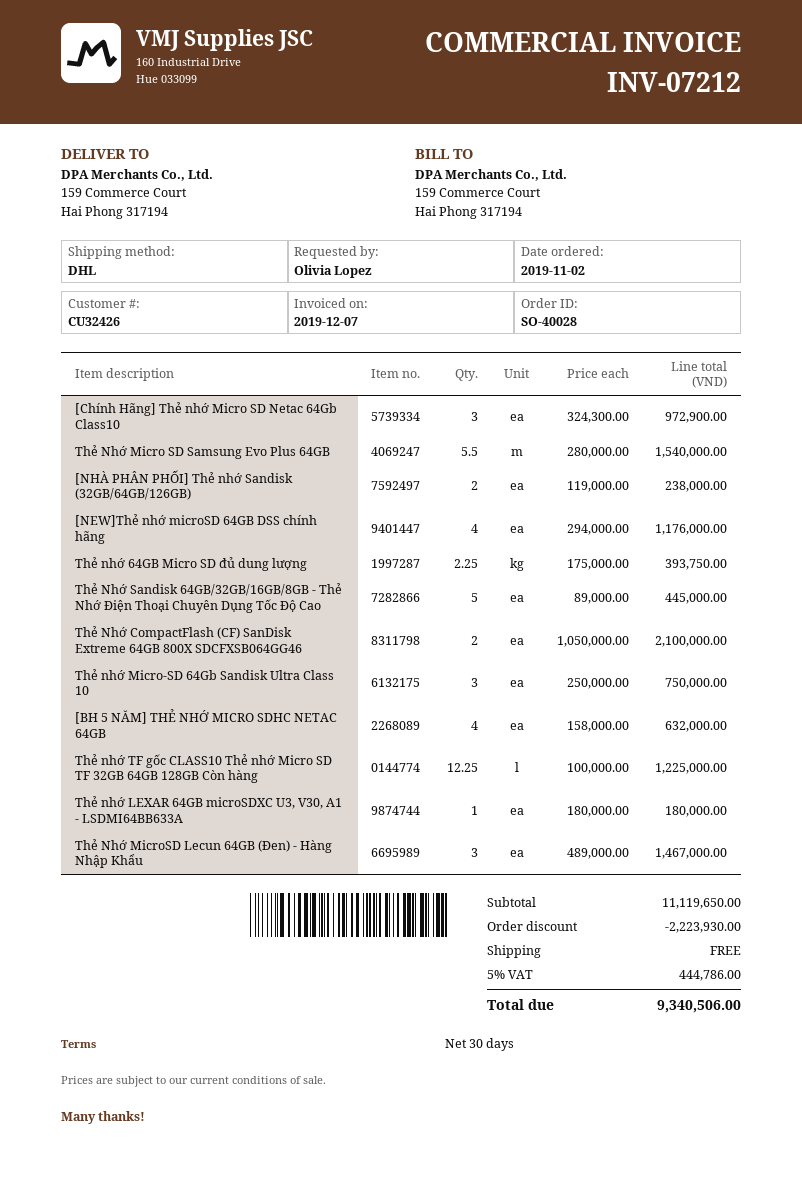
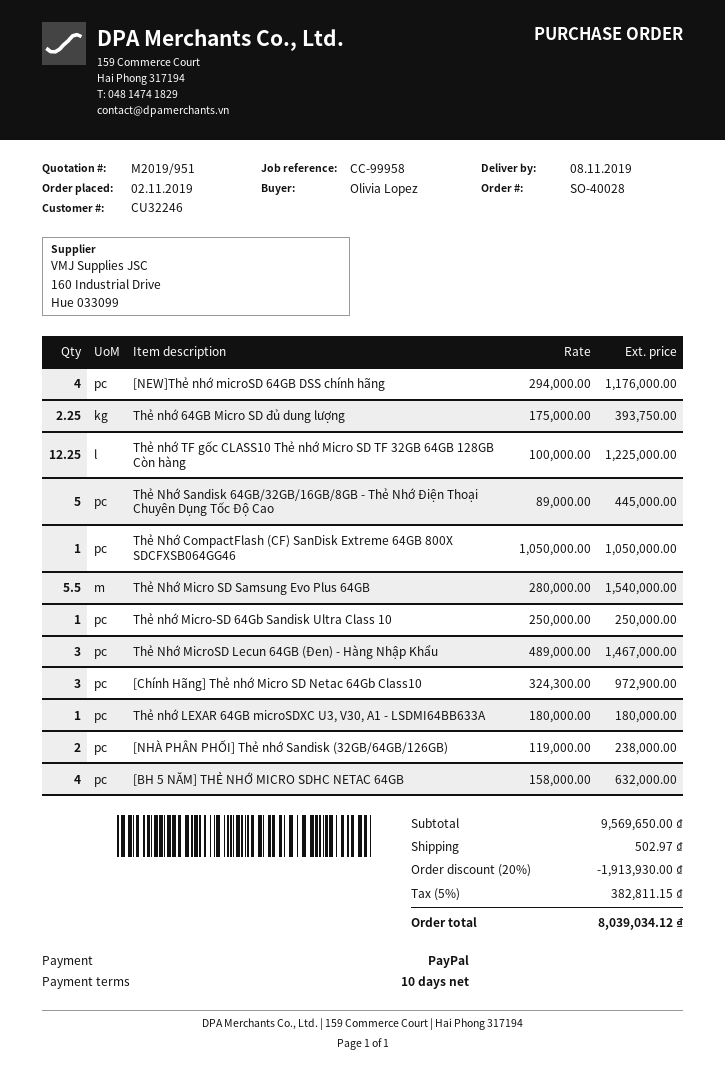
payment terms: 30 days -> 10 days
customer number: CU32426 -> CU32246
Thẻ Nhớ CompactFlash (CF) SanDisk Extreme 64GB 800X SDCFXSB064GG46: 2 x 1050000.00 = 2100000.00 -> 1 x 1050000.00 = 1050000.00
Thẻ nhớ Micro-SD 64Gb Sandisk Ultra Class 10: 3 x 250000.00 = 750000.00 -> 1 x 250000.00 = 250000.00
subtotal: 11119650.00 -> 9569650.00
discount: 2223930.00 -> 1913930.00
shipping: 0.00 -> 502.97
tax: 5% = 444786.00 -> 5% = 382811.15
total: 9340506.00 -> 8039034.12

